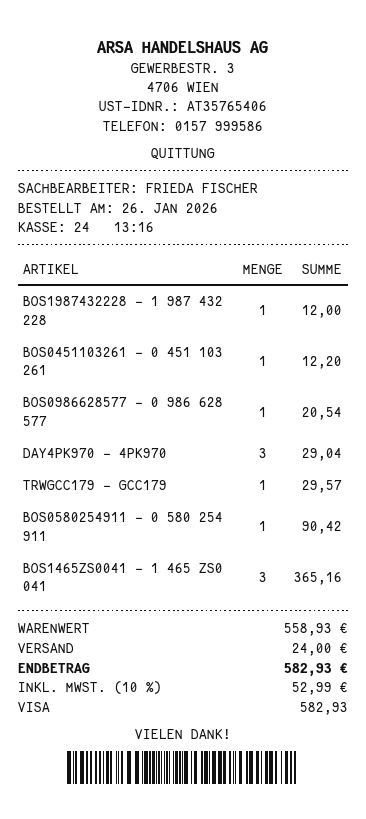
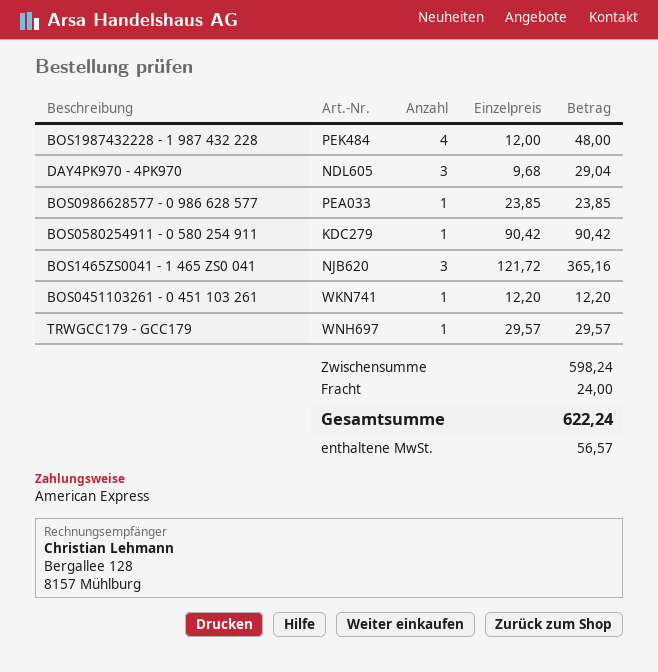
payment method: Visa -> American Express
BOS1987432228 - 1 987 432 228: 1 for 12.00 -> 4 for 48.00
BOS0986628577 - 0 986 628 577: 1 for 20.54 -> 1 for 23.85
subtotal: 558.93 -> 598.24
tax: 52.99 -> 56.57
total: 582.93 -> 622.24

